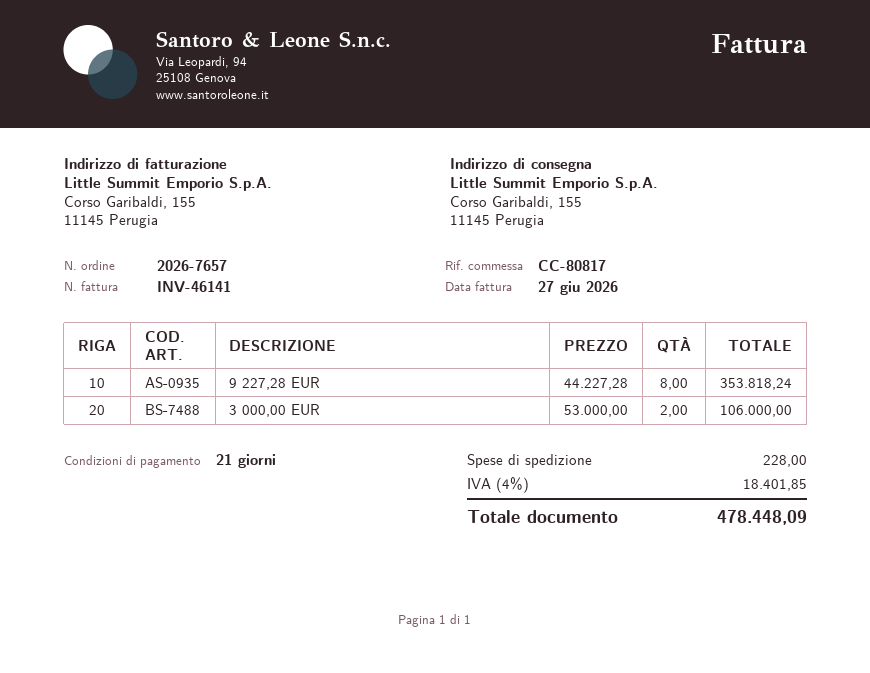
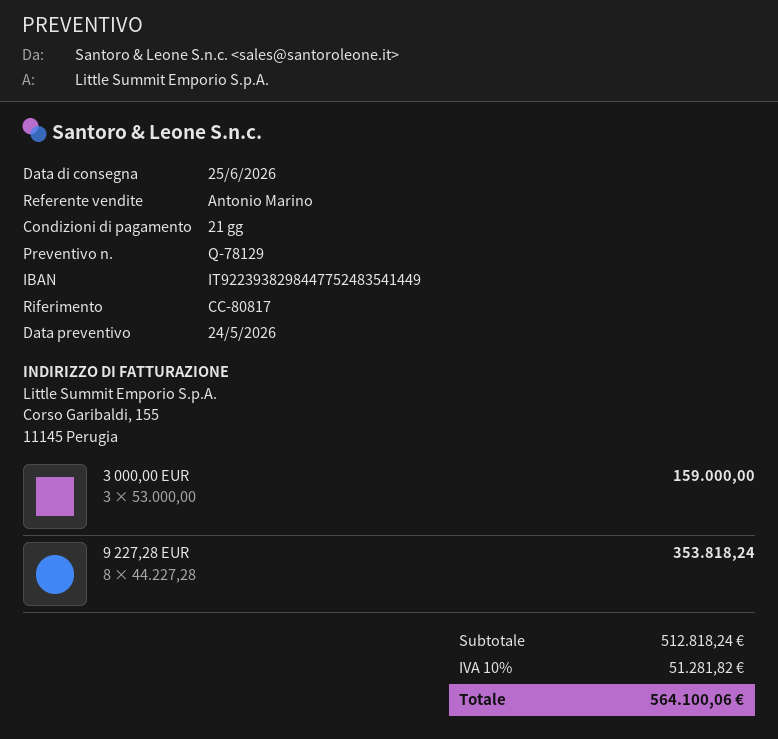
3 000,00 EUR: 2 x 53000.00 = 106000.00 -> 3 x 53000.00 = 159000.00
shipping: 228.00 -> none
tax: 4% = 18401.85 -> 10% = 51281.82
total: 478448.09 -> 564100.06

